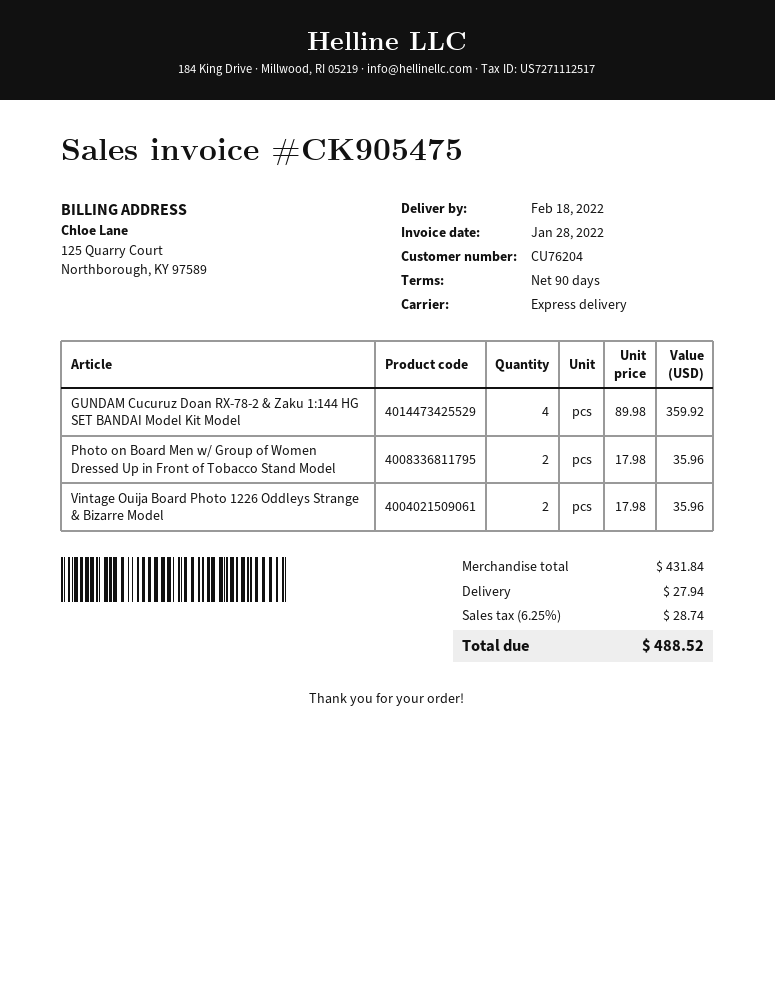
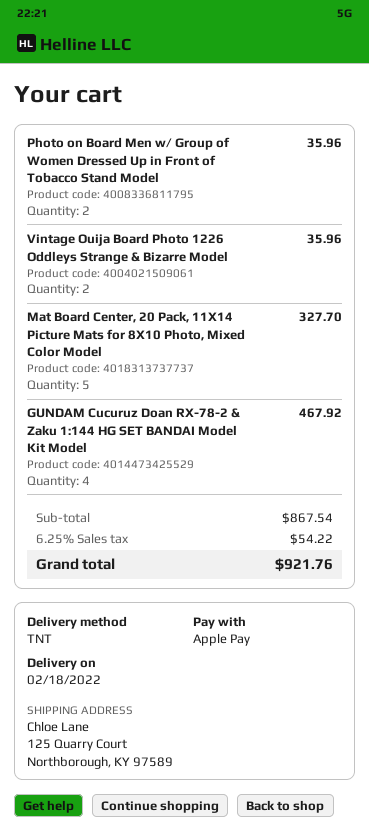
shipping method: express -> TNT
GUNDAM Cucuruz Doan RX-78-2 & Zaku 1:144 HG SET BANDAI Model Kit Model: 4 for 359.92 -> 4 for 467.92
Mat Board Center, 20 Pack, 11X14 Picture Mats for 8X10 Photo, Mixed Color Model: none -> 5 for 327.70
subtotal: 431.84 -> 867.54
shipping: 27.94 -> none
tax: 6.25% = 28.74 -> 6.25% = 54.22
total: 488.52 -> 921.76

